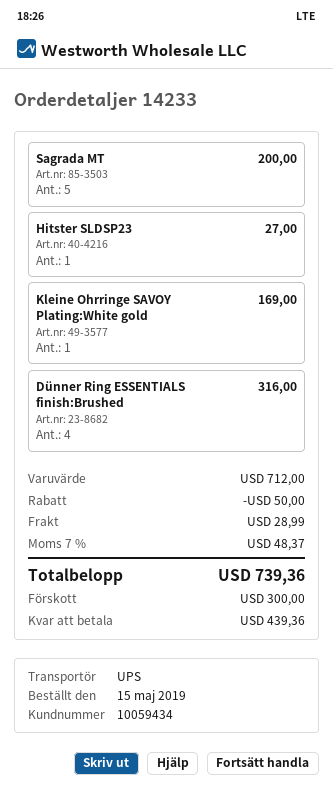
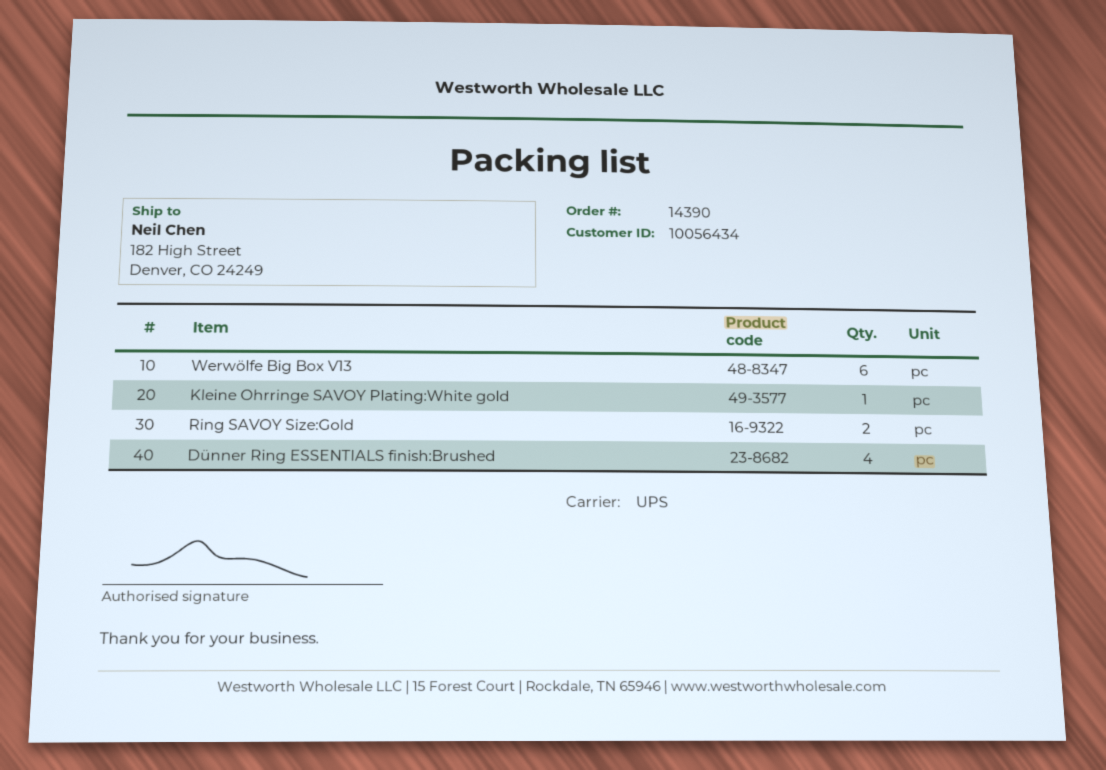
order number: 14233 -> 14390
customer number: 10059434 -> 10056434
Sagrada MT: 5 -> none
Hitster SLDSP23: 1 -> none
Werwölfe Big Box V13: none -> 6
Ring SAVOY Size:Gold: none -> 2

